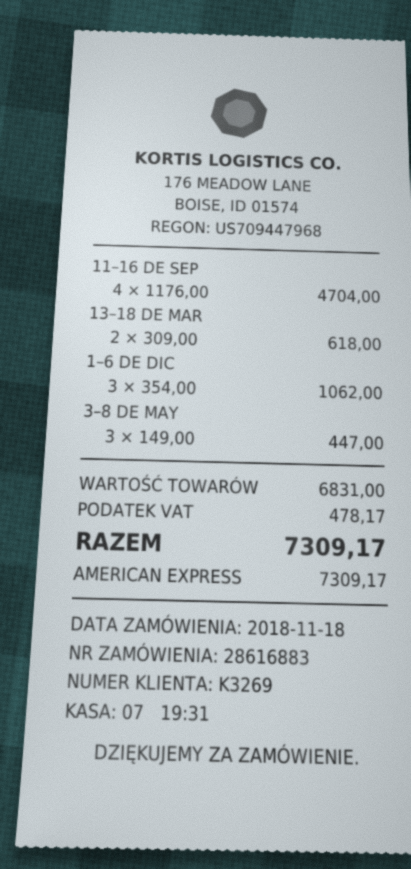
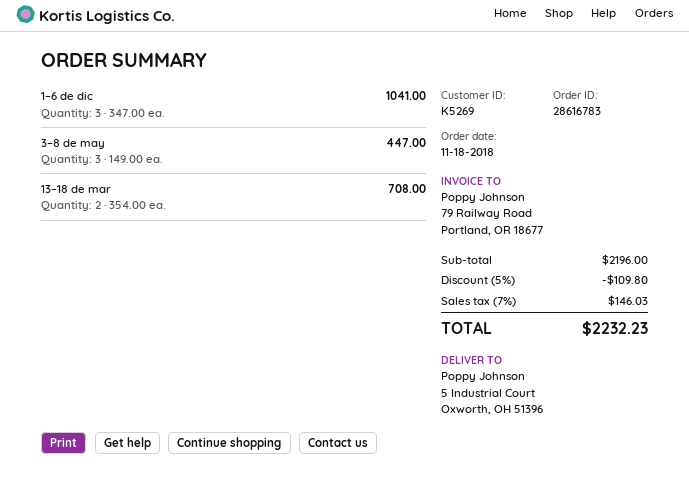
order number: 28616883 -> 28616783
customer number: K3269 -> K5269
11–16 DE SEP: 4 x 1176.00 = 4704.00 -> none
13–18 DE MAR: 2 x 309.00 = 618.00 -> 2 x 354.00 = 708.00
1–6 DE DIC: 3 x 354.00 = 1062.00 -> 3 x 347.00 = 1041.00
subtotal: 6831.00 -> 2196.00
discount: none -> 5% = 109.80
tax: 478.17 -> 146.03
total: 7309.17 -> 2232.23

